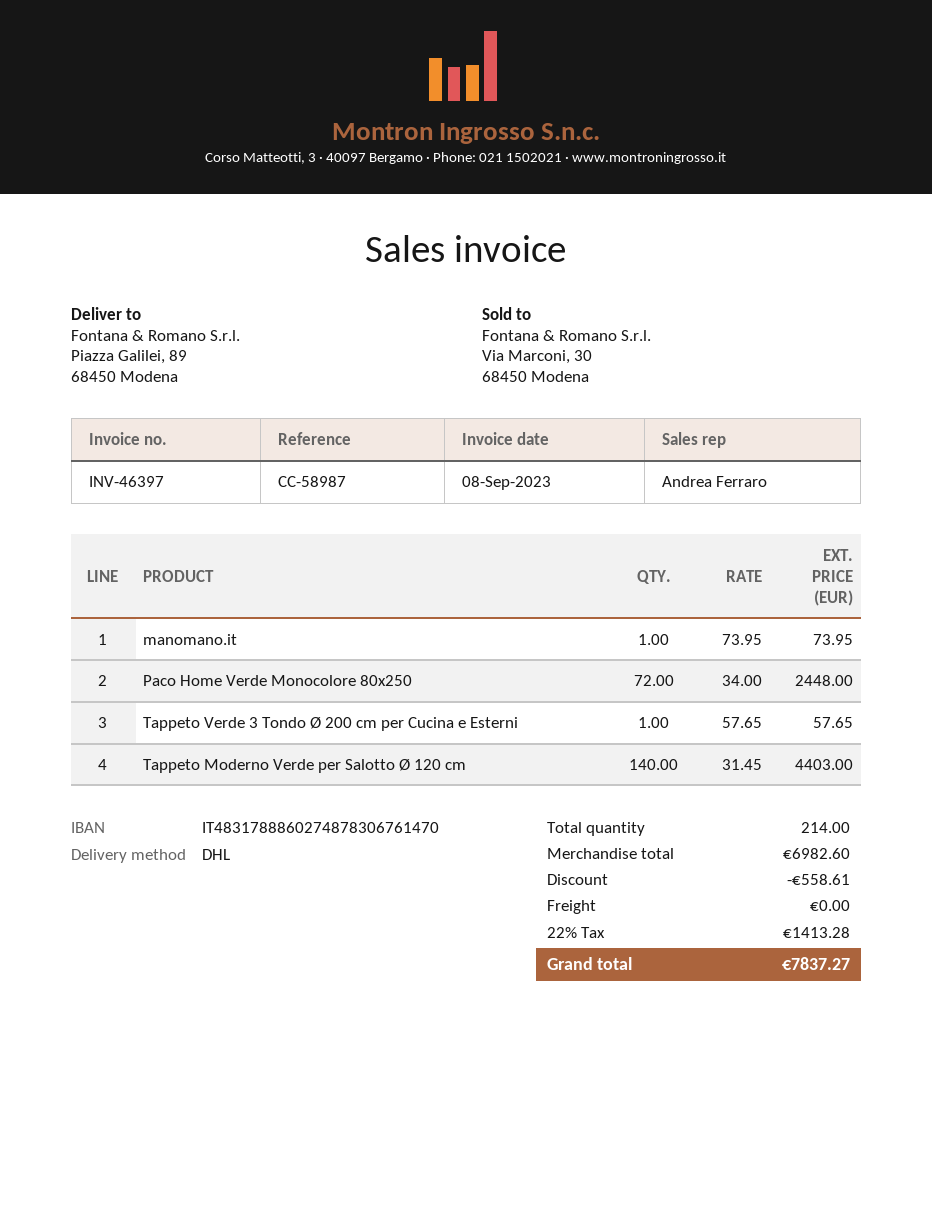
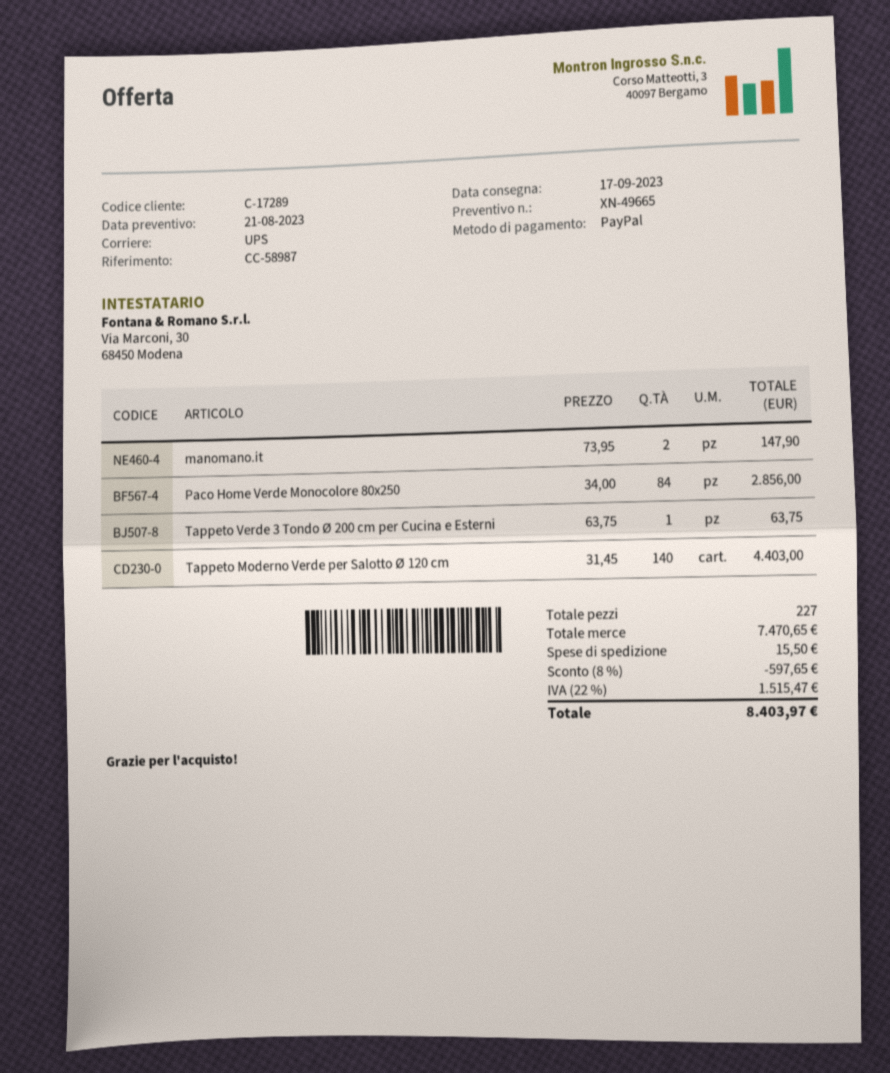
shipping method: DHL -> UPS
manomano.it: 1 x 73.95 = 73.95 -> 2 x 73.95 = 147.90
Paco Home Verde Monocolore 80x250: 72 x 34.00 = 2448.00 -> 84 x 34.00 = 2856.00
Tappeto Verde 3 Tondo Ø 200 cm per Cucina e Esterni: 1 x 57.65 = 57.65 -> 1 x 63.75 = 63.75
total quantity: 214 -> 227
subtotal: 6982.60 -> 7470.65
discount: 558.61 -> 597.65
shipping: 0.00 -> 15.50
tax: 22% = 1413.28 -> 22% = 1515.47
total: 7837.27 -> 8403.97

